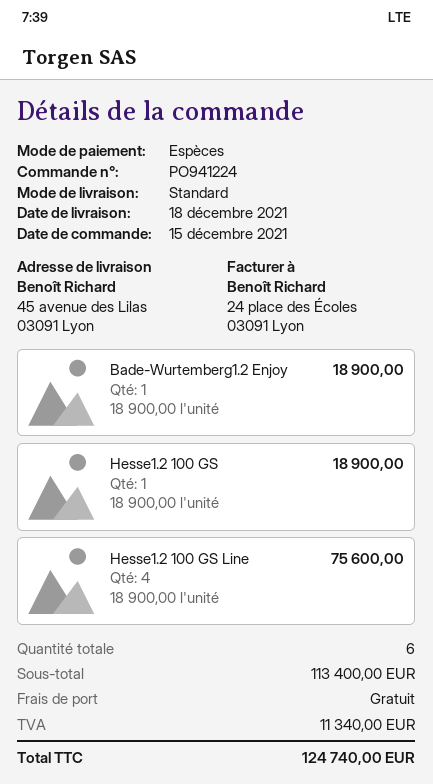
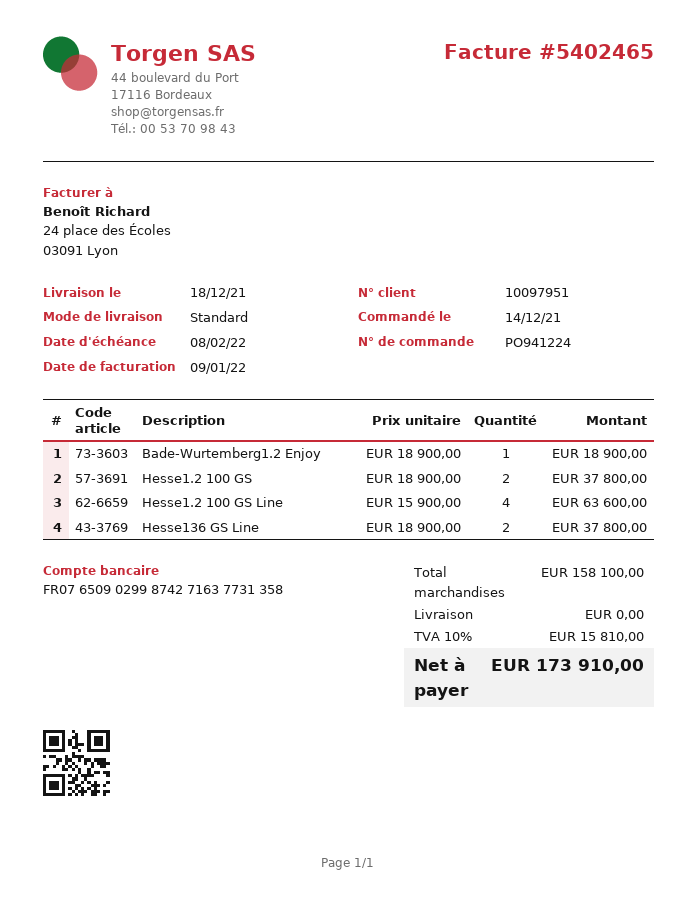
order date: 2021-12-15 -> 2021-12-14
Hesse1.2 100 GS: 1 x 18900.00 = 18900.00 -> 2 x 18900.00 = 37800.00
Hesse1.2 100 GS Line: 4 x 18900.00 = 75600.00 -> 4 x 15900.00 = 63600.00
Hesse136 GS Line: none -> 2 x 18900.00 = 37800.00
subtotal: 113400.00 -> 158100.00
tax: 11340.00 -> 15810.00
total: 124740.00 -> 173910.00

